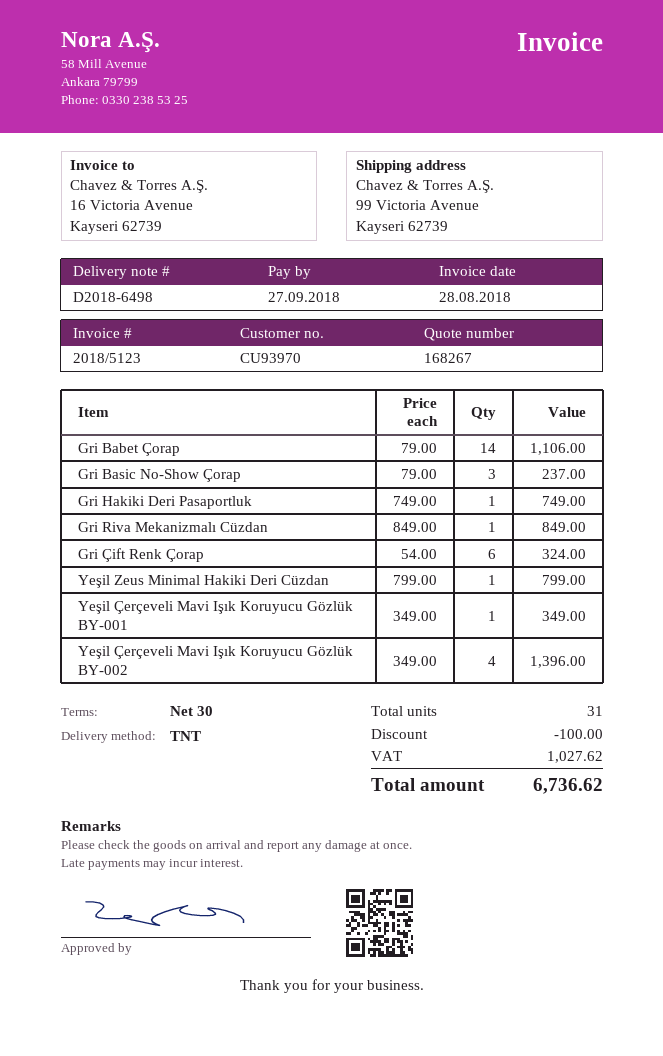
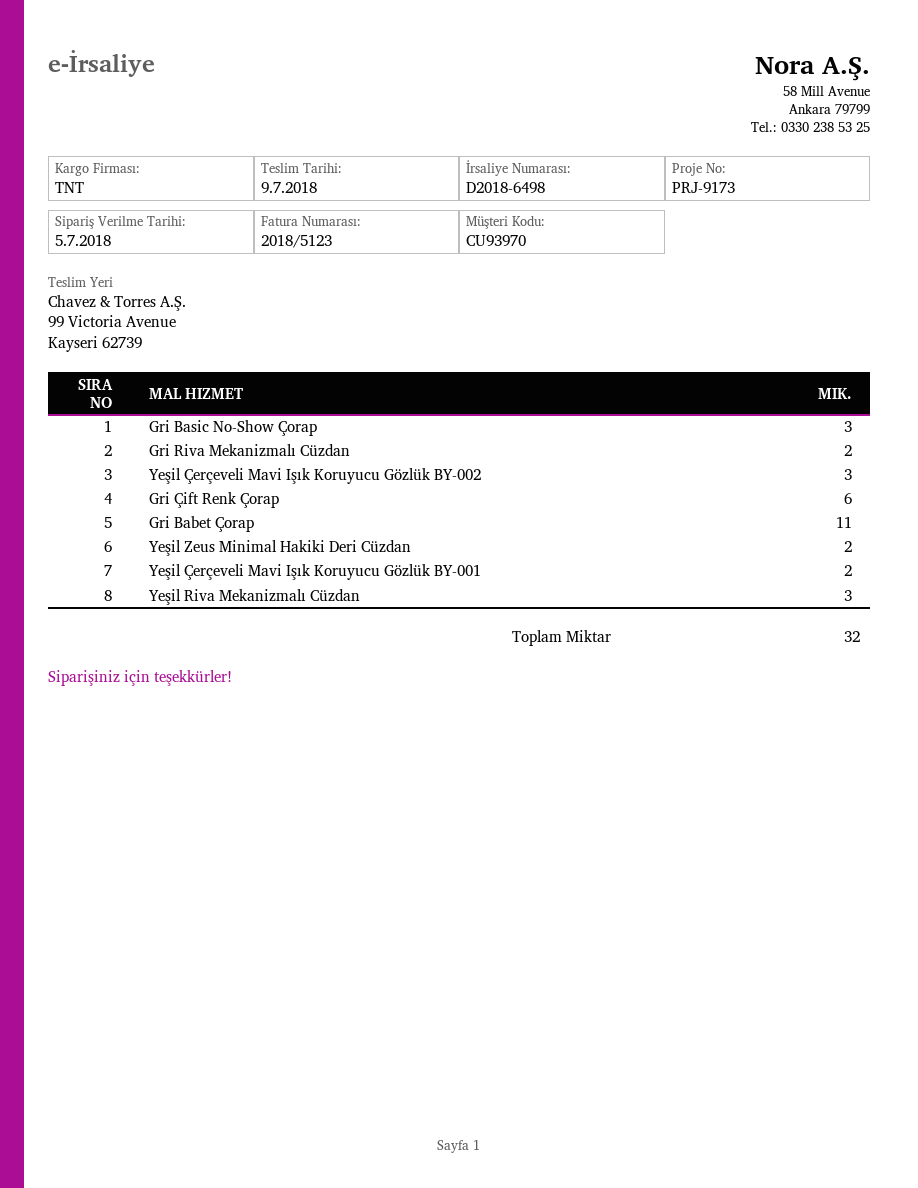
Gri Babet Çorap: 14 -> 11
Gri Hakiki Deri Pasaportluk: 1 -> none
Gri Riva Mekanizmalı Cüzdan: 1 -> 2
Yeşil Zeus Minimal Hakiki Deri Cüzdan: 1 -> 2
Yeşil Çerçeveli Mavi Işık Koruyucu Gözlük BY-001: 1 -> 2
Yeşil Çerçeveli Mavi Işık Koruyucu Gözlük BY-002: 4 -> 3
Yeşil Riva Mekanizmalı Cüzdan: none -> 3
total quantity: 31 -> 32

